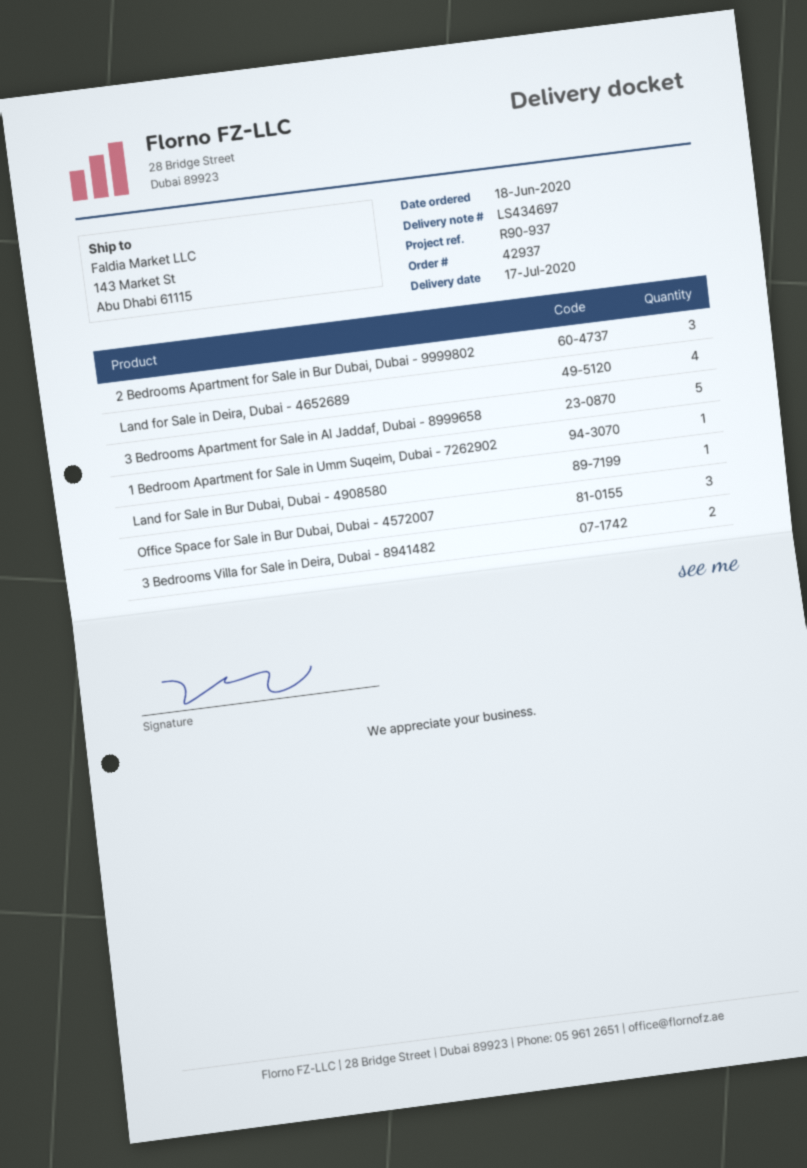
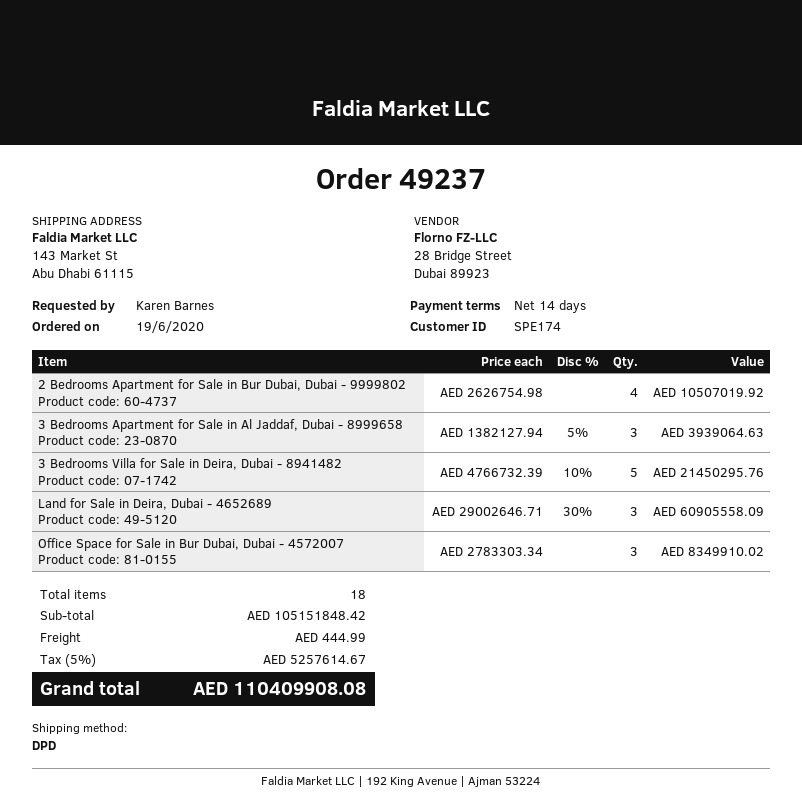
order number: 42937 -> 49237
order date: 2020-06-18 -> 2020-06-19
2 Bedrooms Apartment for Sale in Bur Dubai, Dubai - 9999802: 3 -> 4
Land for Sale in Deira, Dubai - 4652689: 4 -> 3
3 Bedrooms Apartment for Sale in Al Jaddaf, Dubai - 8999658: 5 -> 3
1 Bedroom Apartment for Sale in Umm Suqeim, Dubai - 7262902: 1 -> none
Land for Sale in Bur Dubai, Dubai - 4908580: 1 -> none
3 Bedrooms Villa for Sale in Deira, Dubai - 8941482: 2 -> 5

